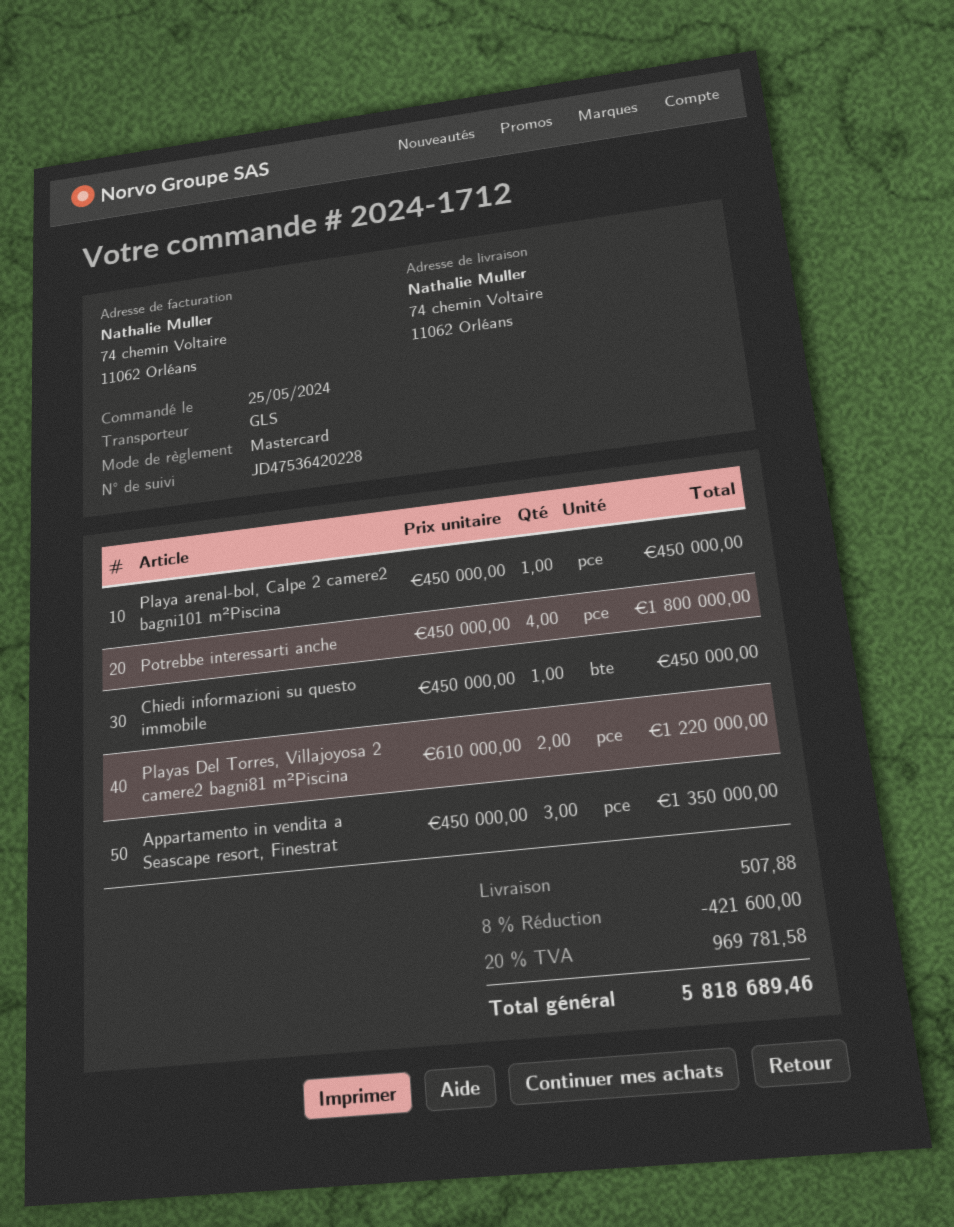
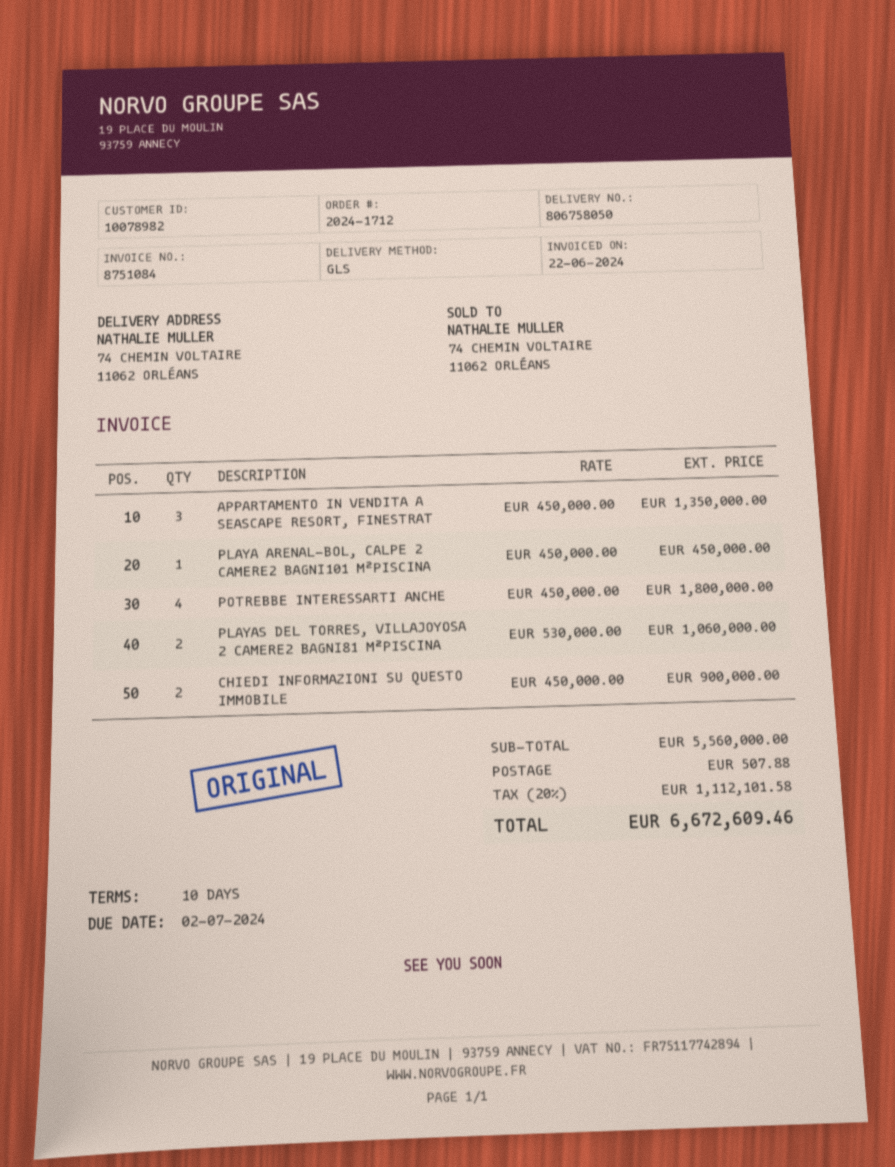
Chiedi informazioni su questo immobile: 1 x 450000.00 = 450000.00 -> 2 x 450000.00 = 900000.00
Playas Del Torres, Villajoyosa 2 camere2 bagni81 m²Piscina: 2 x 610000.00 = 1220000.00 -> 2 x 530000.00 = 1060000.00
discount: 8% = 421600.00 -> none
tax: 20% = 969781.58 -> 20% = 1112101.58
total: 5818689.46 -> 6672609.46

